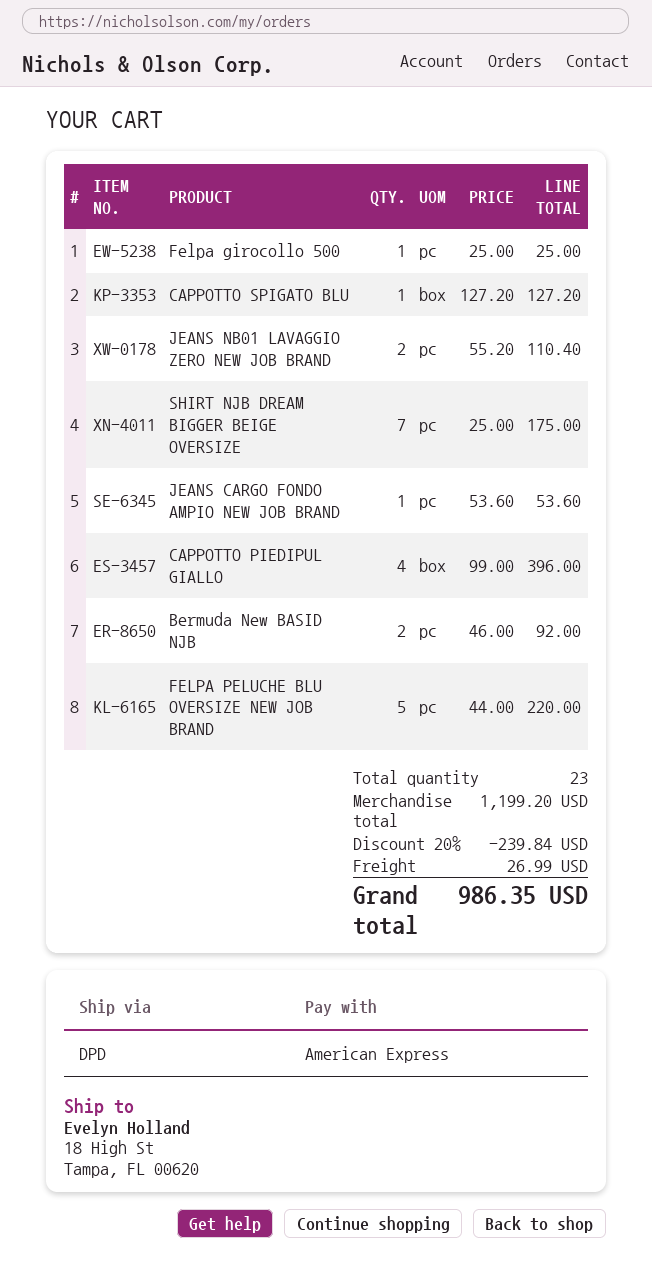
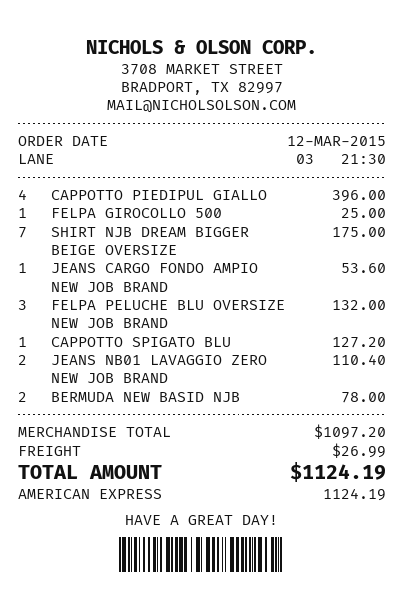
Bermuda New BASID NJB: 2 for 92.00 -> 2 for 78.00
FELPA PELUCHE BLU OVERSIZE NEW JOB BRAND: 5 for 220.00 -> 3 for 132.00
subtotal: 1199.20 -> 1097.20
discount: 20% = 239.84 -> none
total: 986.35 -> 1124.19

